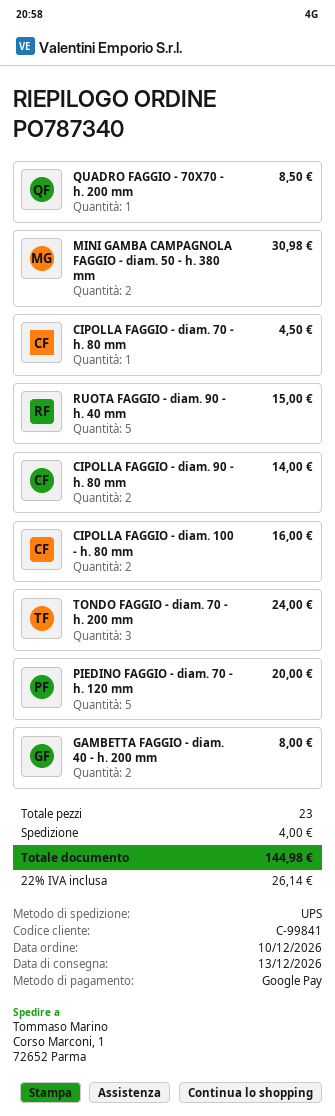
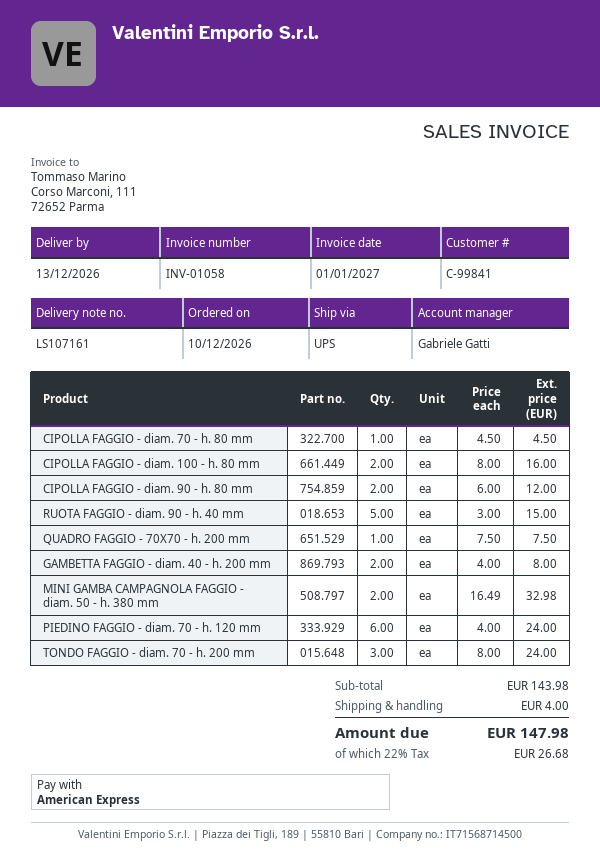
payment method: Google Pay -> American Express
QUADRO FAGGIO - 70X70 - h. 200 mm: 1 for 8.50 -> 1 for 7.50
MINI GAMBA CAMPAGNOLA FAGGIO - diam. 50 - h. 380 mm: 2 for 30.98 -> 2 for 32.98
CIPOLLA FAGGIO - diam. 90 - h. 80 mm: 2 for 14.00 -> 2 for 12.00
PIEDINO FAGGIO - diam. 70 - h. 120 mm: 5 for 20.00 -> 6 for 24.00
tax: 22% = 26.14 -> 22% = 26.68
total: 144.98 -> 147.98

